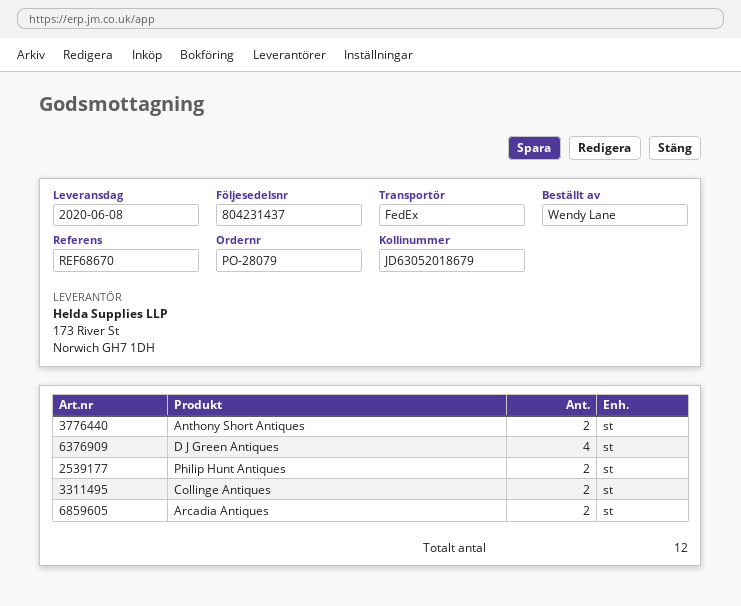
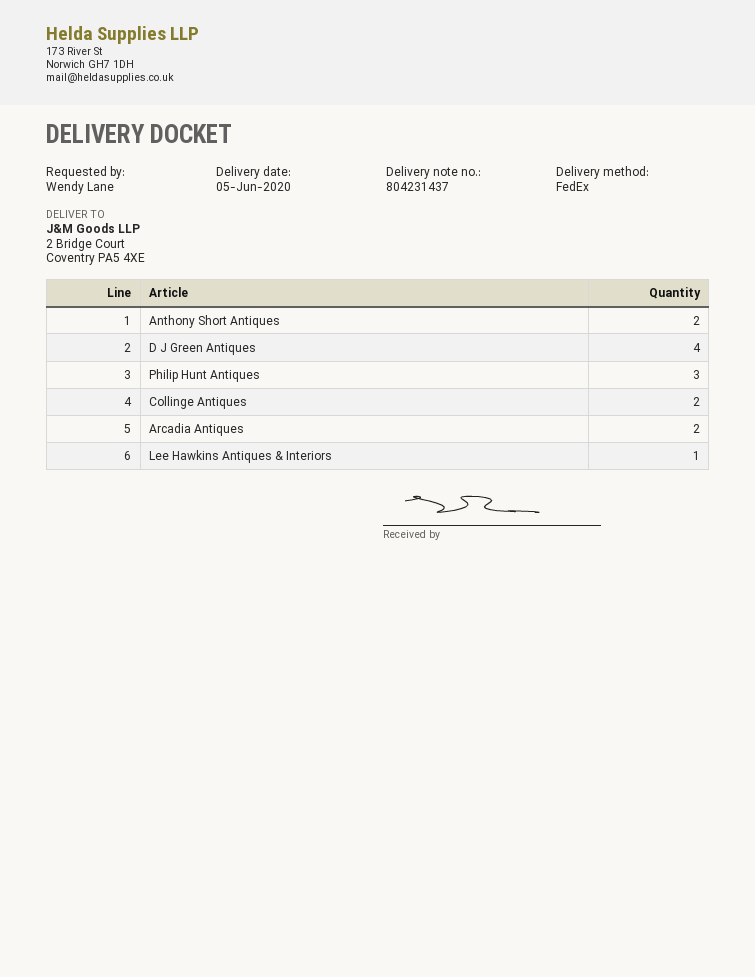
delivery date: 2020-06-08 -> 2020-06-05
Philip Hunt Antiques: 2 -> 3
Lee Hawkins Antiques & Interiors: none -> 1

